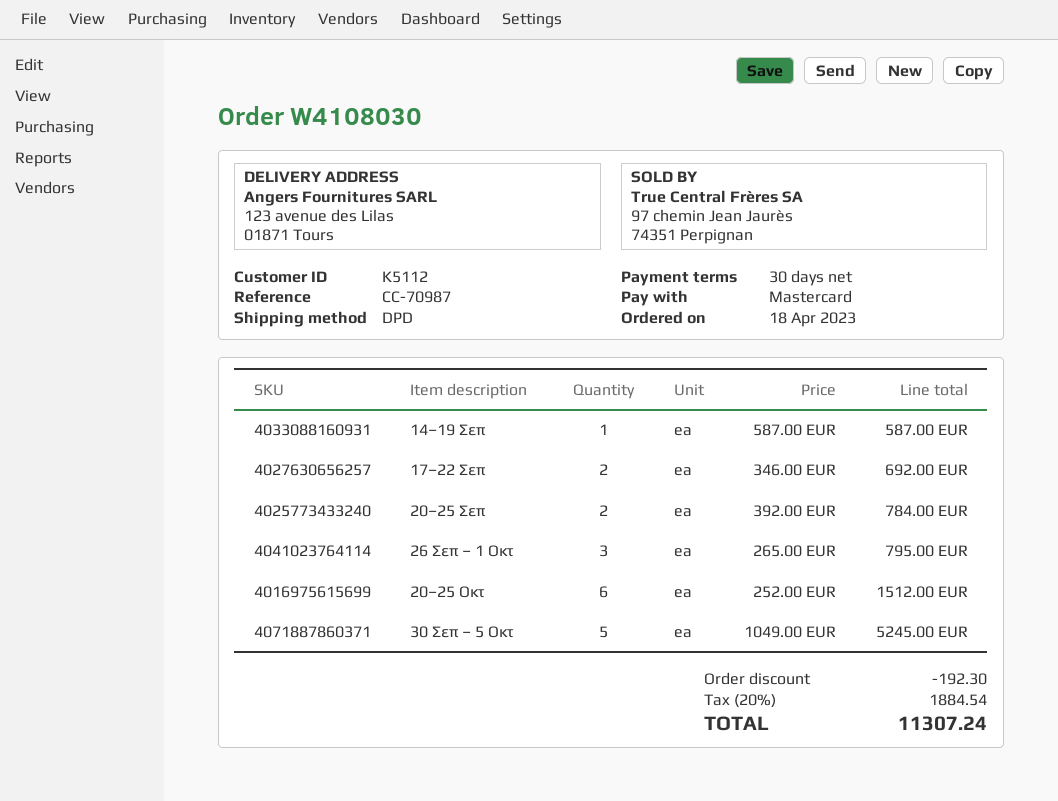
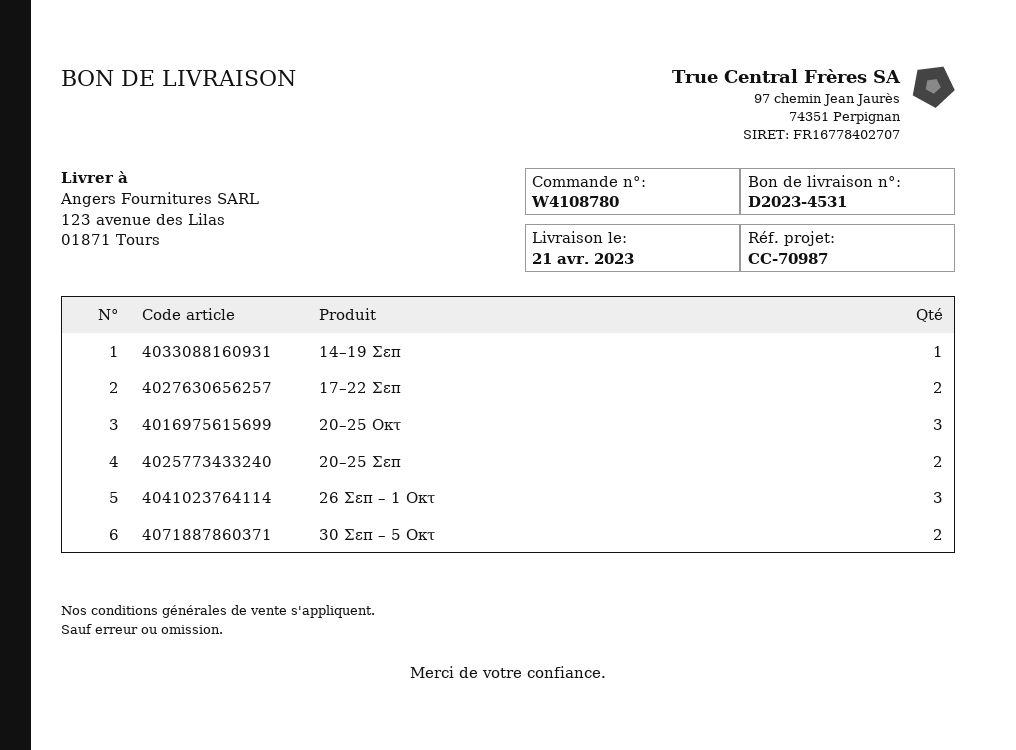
order number: W4108030 -> W4108780
20–25 Οκτ: 6 -> 3
30 Σεπ – 5 Οκτ: 5 -> 2

